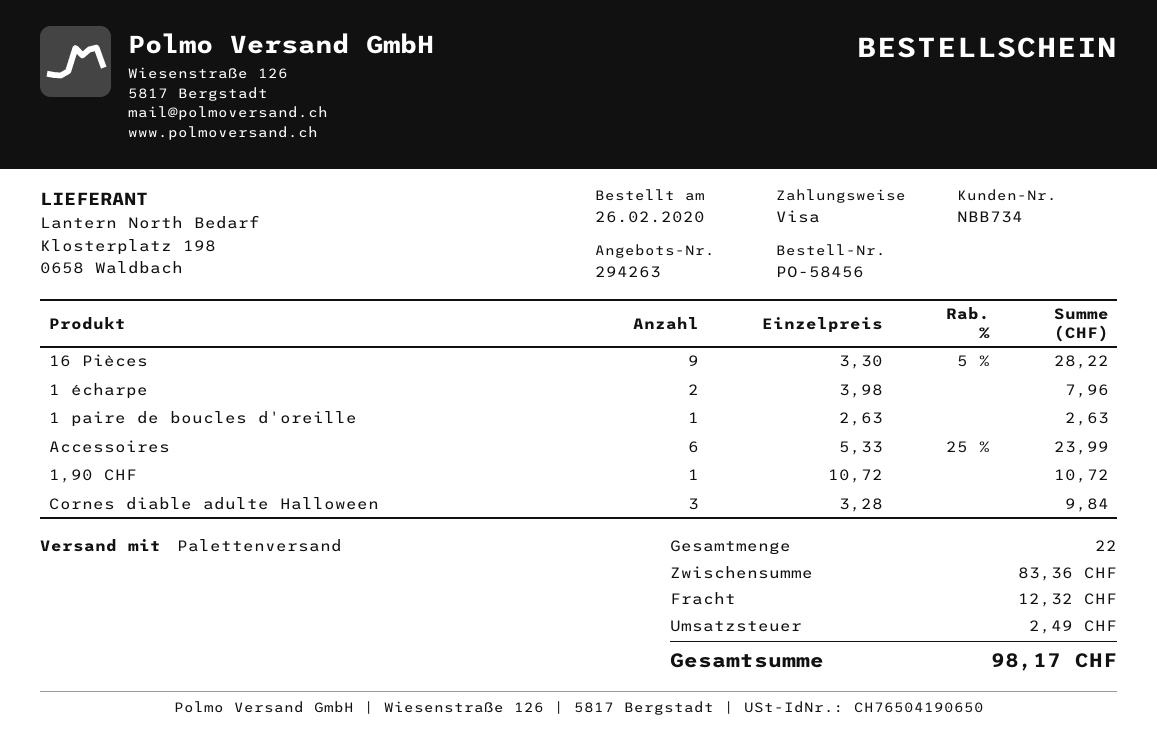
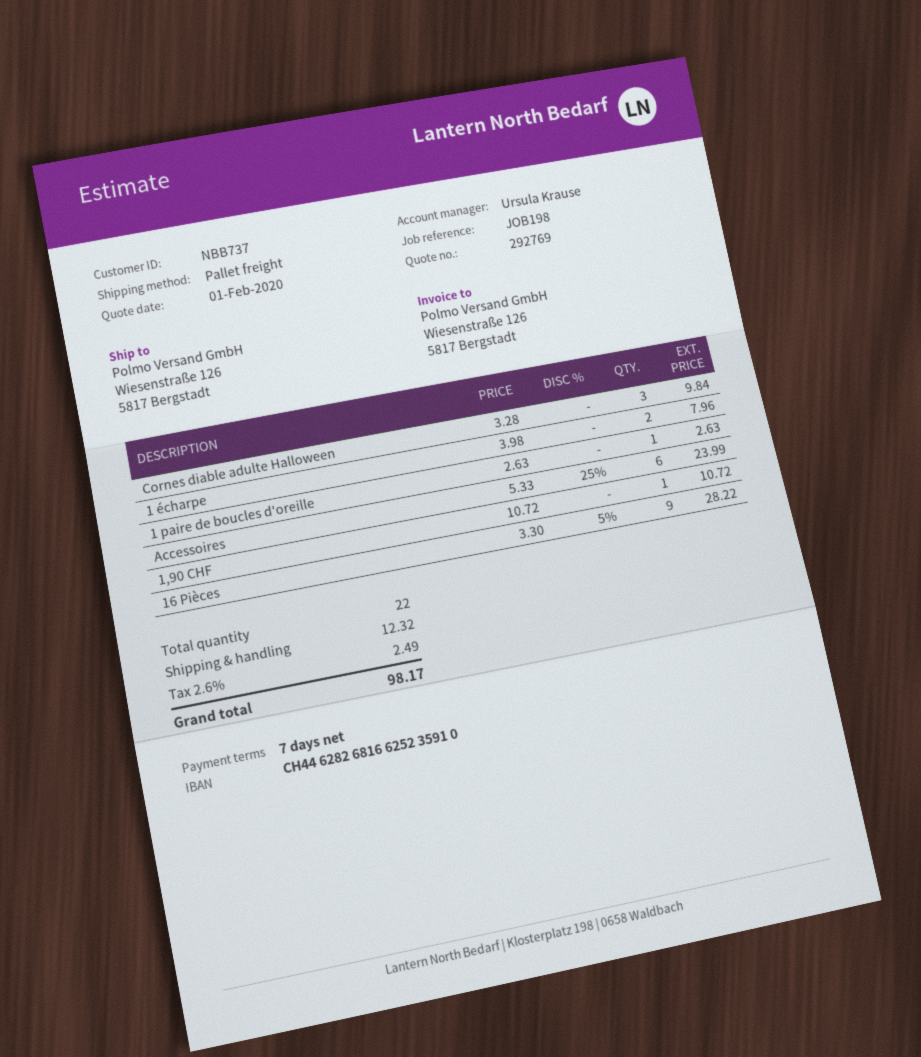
quote number: 294263 -> 292769
customer number: NBB734 -> NBB737

